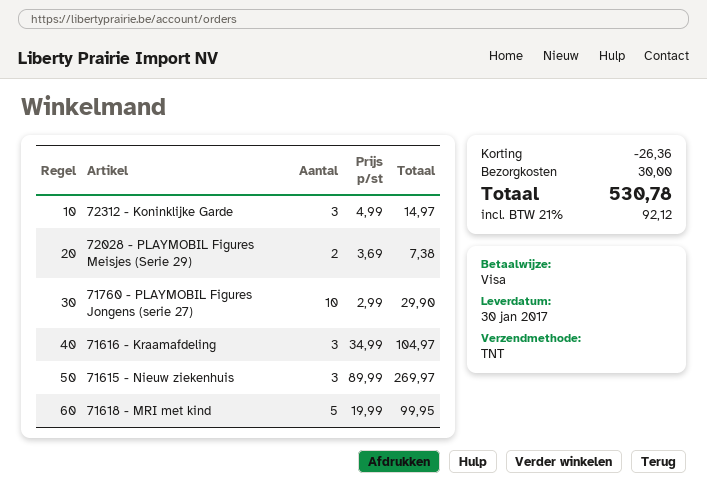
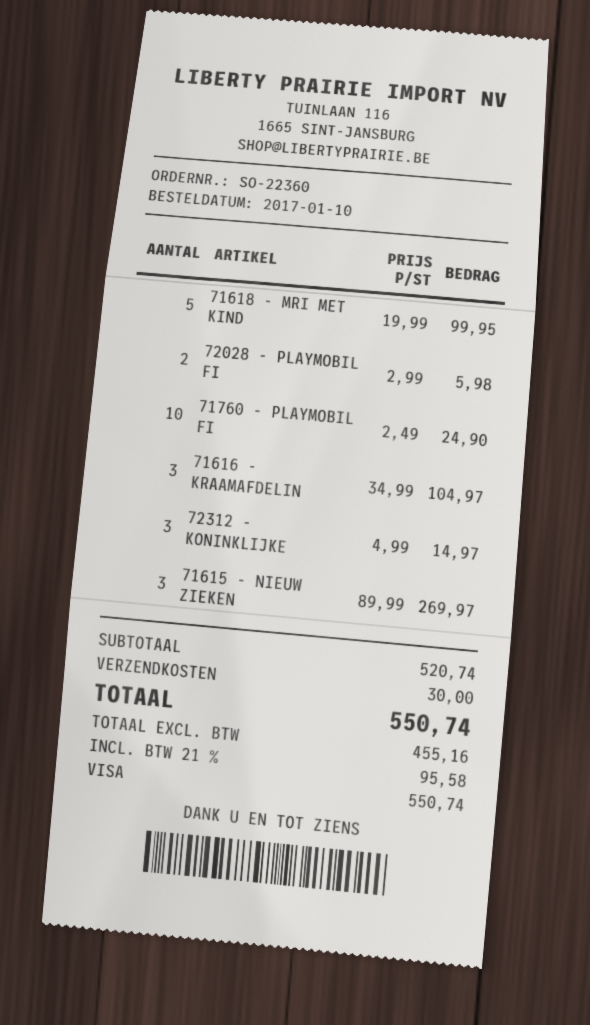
72028 - PLAYMOBIL Figures Meisjes (Serie 29): 2 x 3.69 = 7.38 -> 2 x 2.99 = 5.98
71760 - PLAYMOBIL Figures Jongens (serie 27): 10 x 2.99 = 29.90 -> 10 x 2.49 = 24.90
discount: 26.36 -> none
tax: 21% = 92.12 -> 21% = 95.58
total: 530.78 -> 550.74

